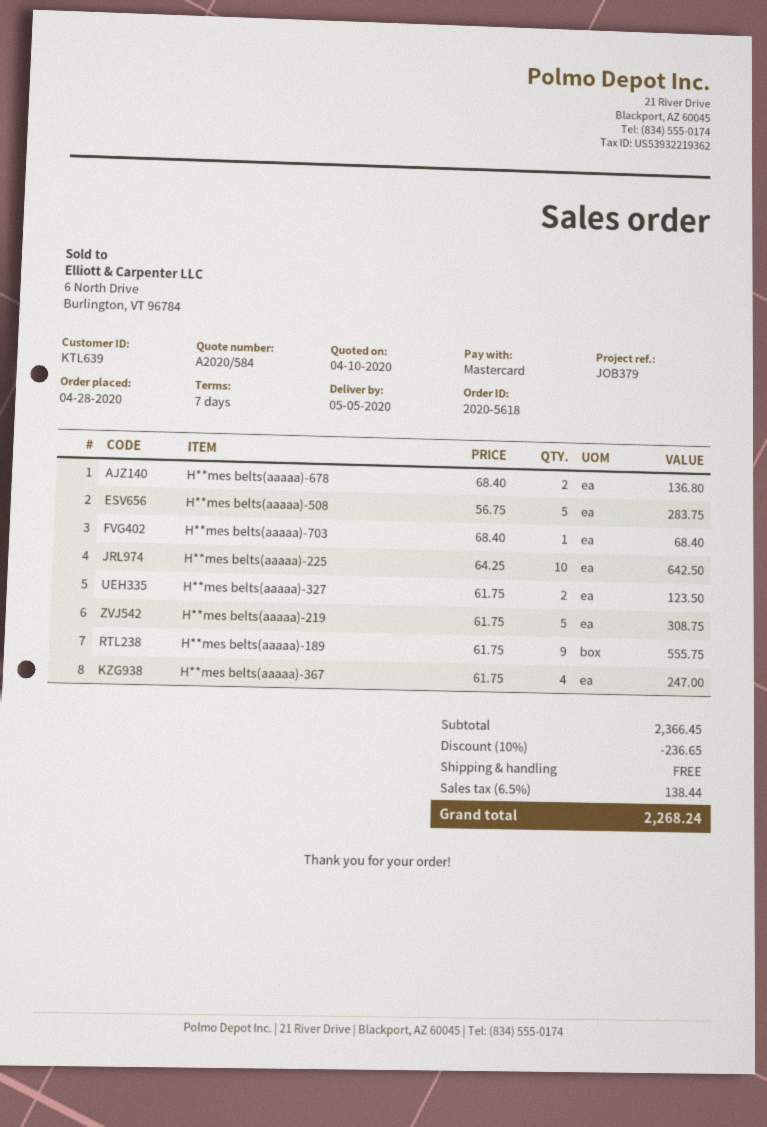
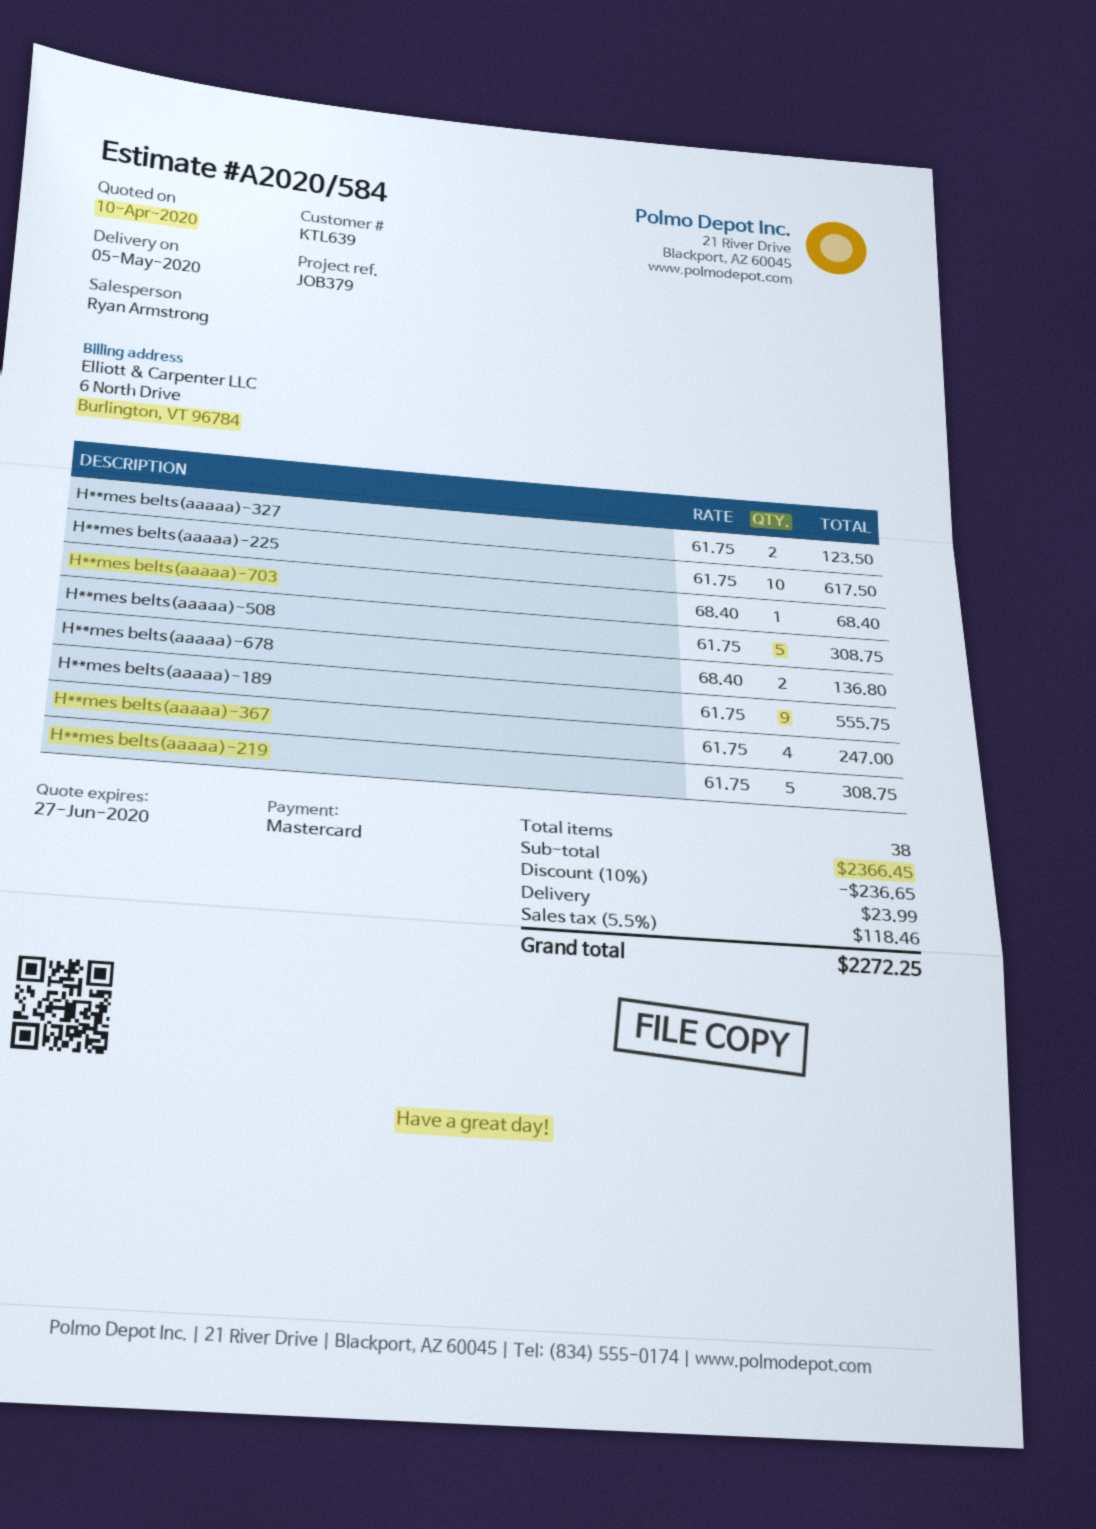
H**mes belts(aaaaa)-508: 5 x 56.75 = 283.75 -> 5 x 61.75 = 308.75
H**mes belts(aaaaa)-225: 10 x 64.25 = 642.50 -> 10 x 61.75 = 617.50
shipping: 0.00 -> 23.99
tax: 6.5% = 138.44 -> 5.5% = 118.46
total: 2268.24 -> 2272.25

